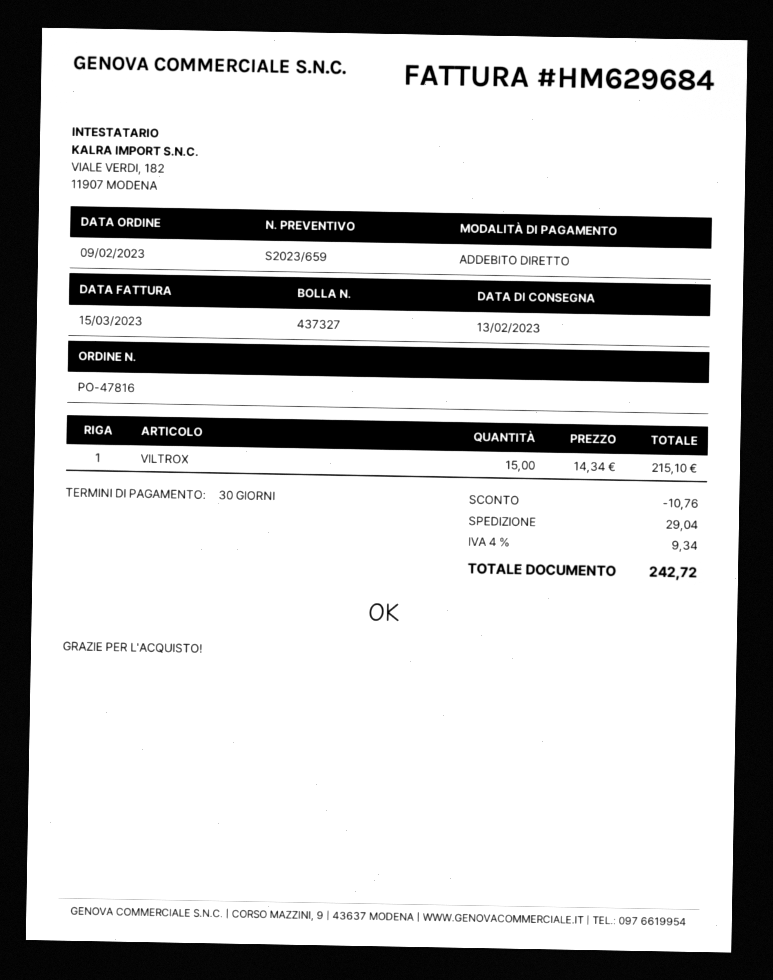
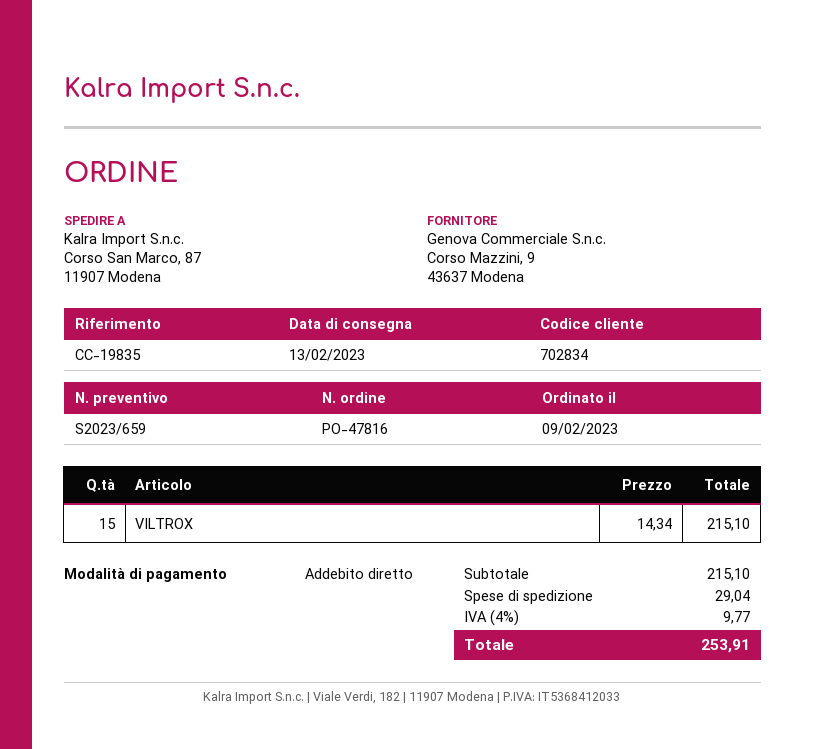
discount: 10.76 -> none
tax: 4% = 9.34 -> 4% = 9.77
total: 242.72 -> 253.91

